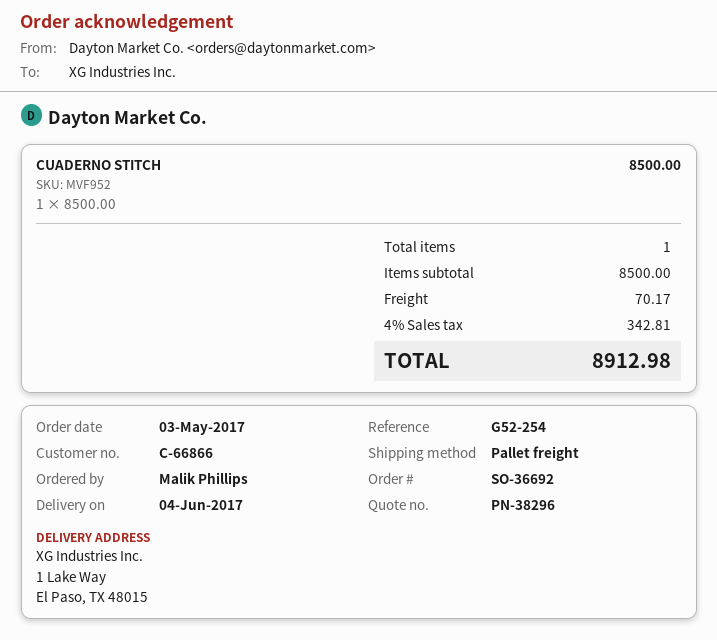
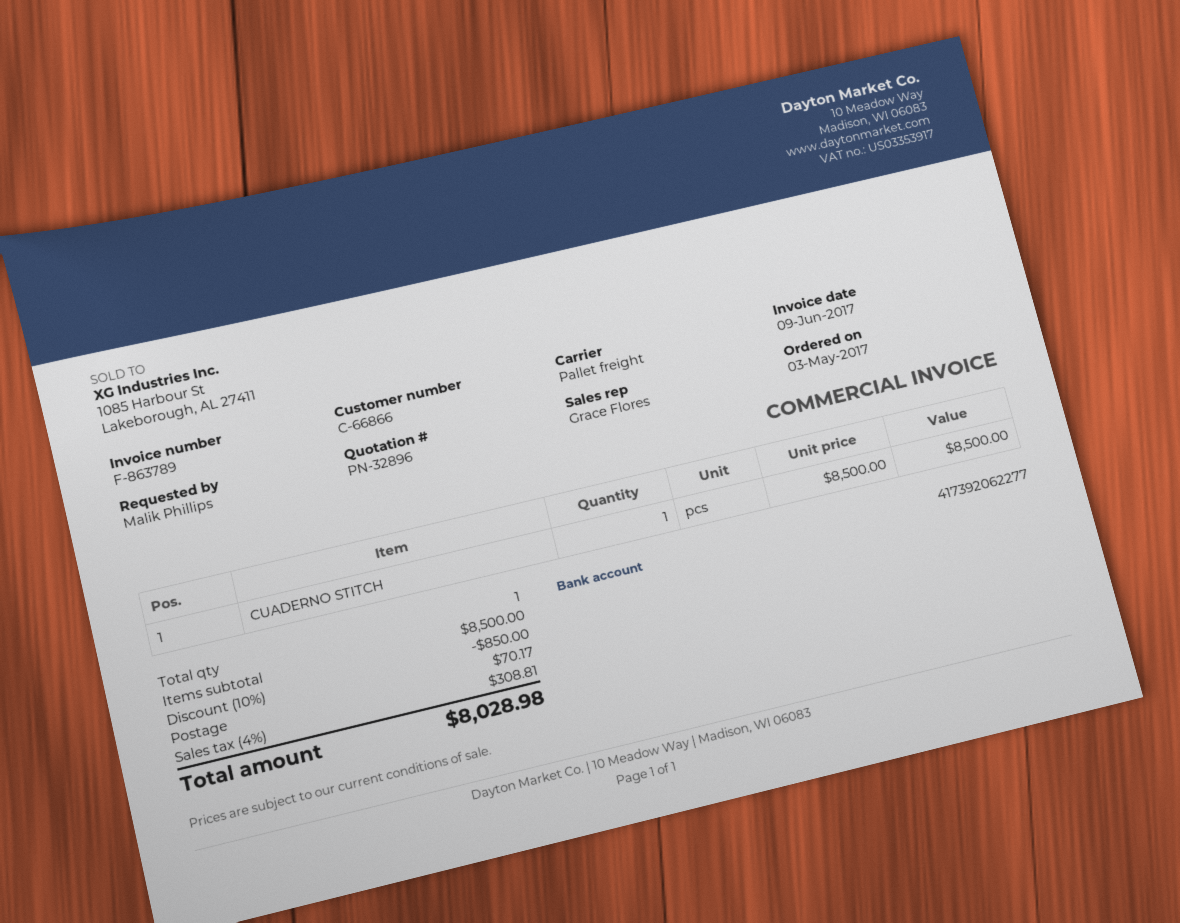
quote number: PN-38296 -> PN-32896
discount: none -> 10% = 850.00
tax: 4% = 342.81 -> 4% = 308.81
total: 8912.98 -> 8028.98

